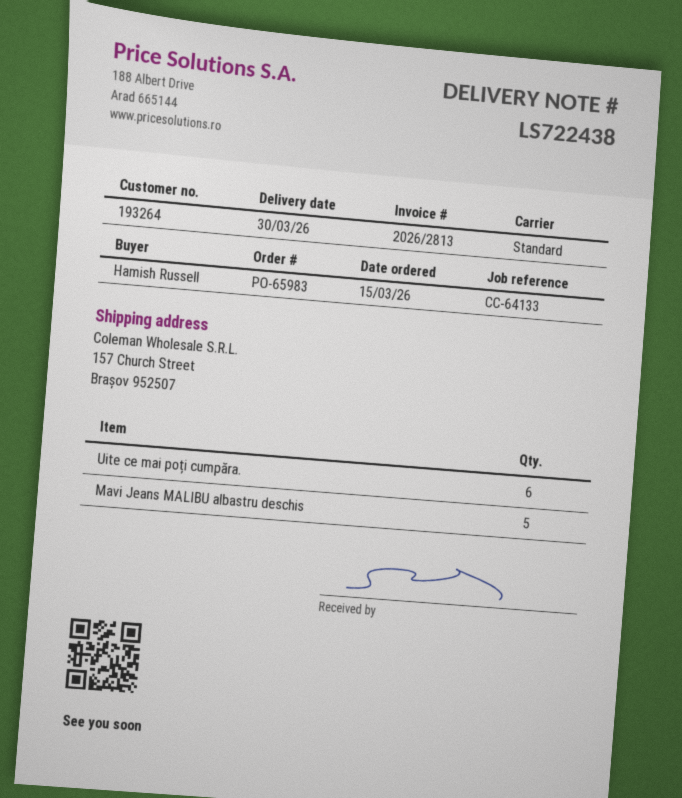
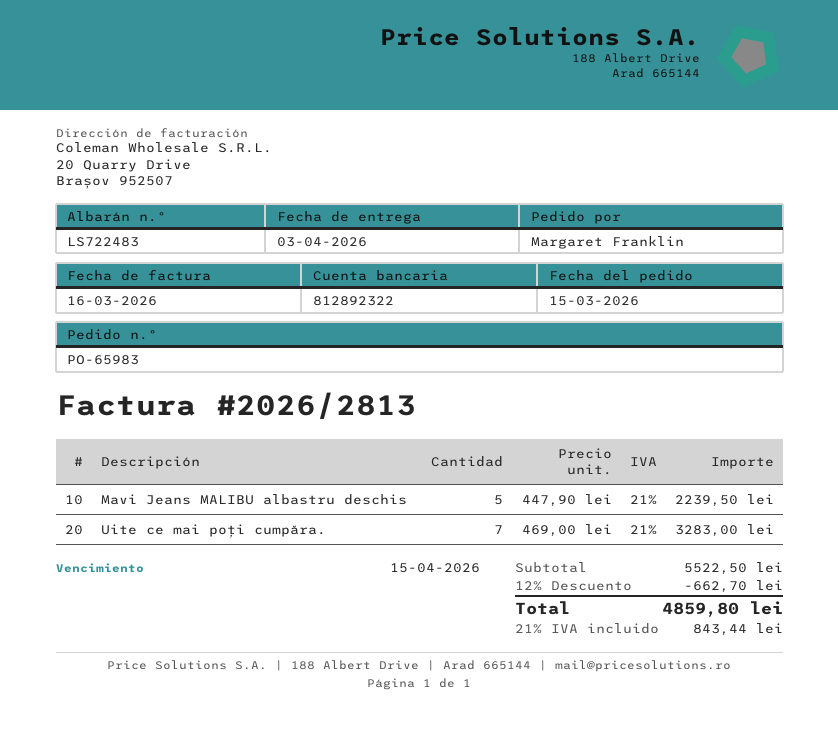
delivery note number: LS722438 -> LS722483
delivery date: 2026-03-30 -> 2026-04-03
ordered by: Hamish Russell -> Margaret Franklin
Uite ce mai poți cumpăra.: 6 -> 7

